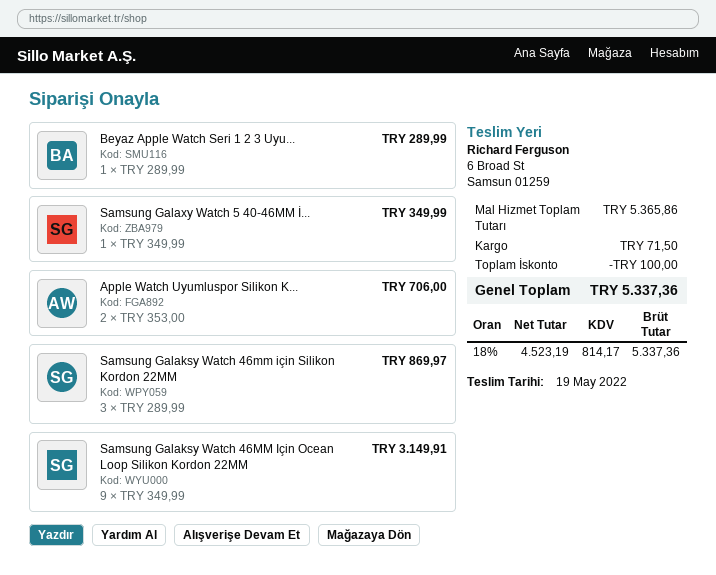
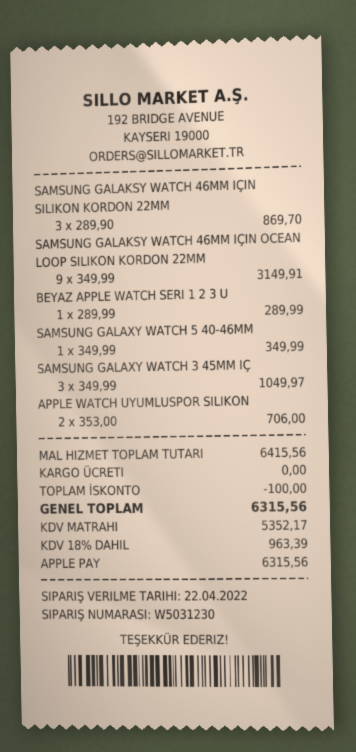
Samsung Galaksy Watch 46mm için Silikon Kordon 22MM: 3 x 289.99 = 869.97 -> 3 x 289.90 = 869.70
SAMSUNG GALAXY WATCH 3 45MM IÇ: none -> 3 x 349.99 = 1049.97
subtotal: 5365.86 -> 6415.56
shipping: 71.50 -> 0.00
net: 4523.19 -> 5352.17
tax: 18% = 814.17 -> 18% = 963.39
total: 5337.36 -> 6315.56

